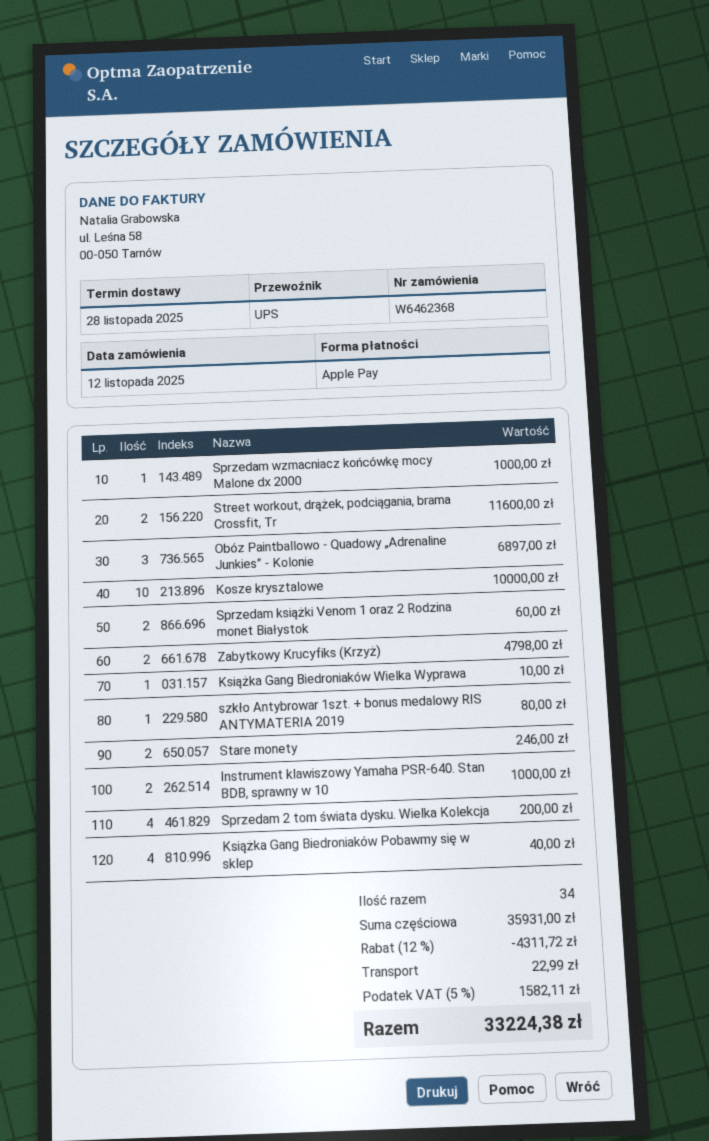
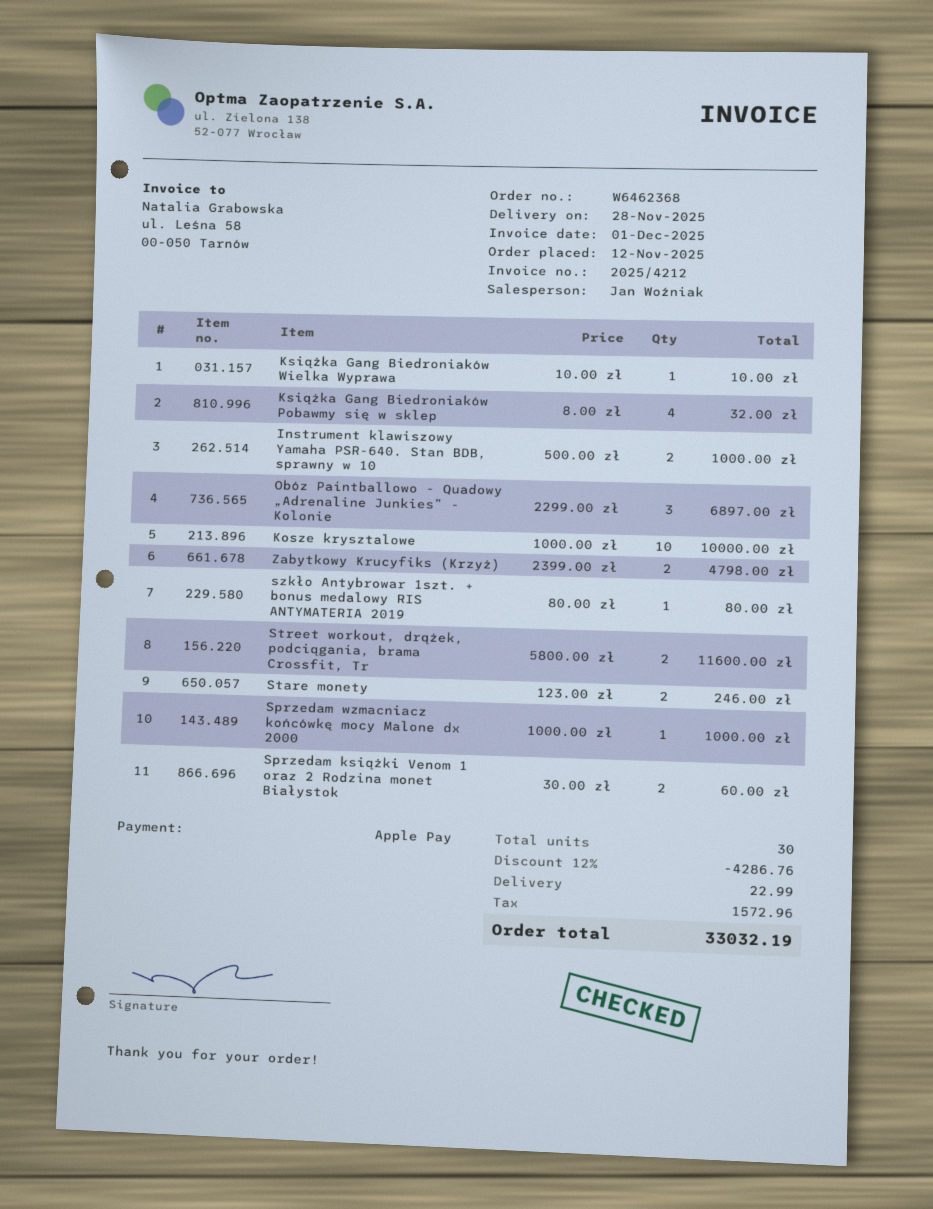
Sprzedam 2 tom świata dysku. Wielka Kolekcja: 4 for 200.00 -> none
Książka Gang Biedroniaków Pobawmy się w sklep: 4 for 40.00 -> 4 for 32.00
total quantity: 34 -> 30
discount: 12% = 4311.72 -> 12% = 4286.76
tax: 1582.11 -> 1572.96
total: 33224.38 -> 33032.19

